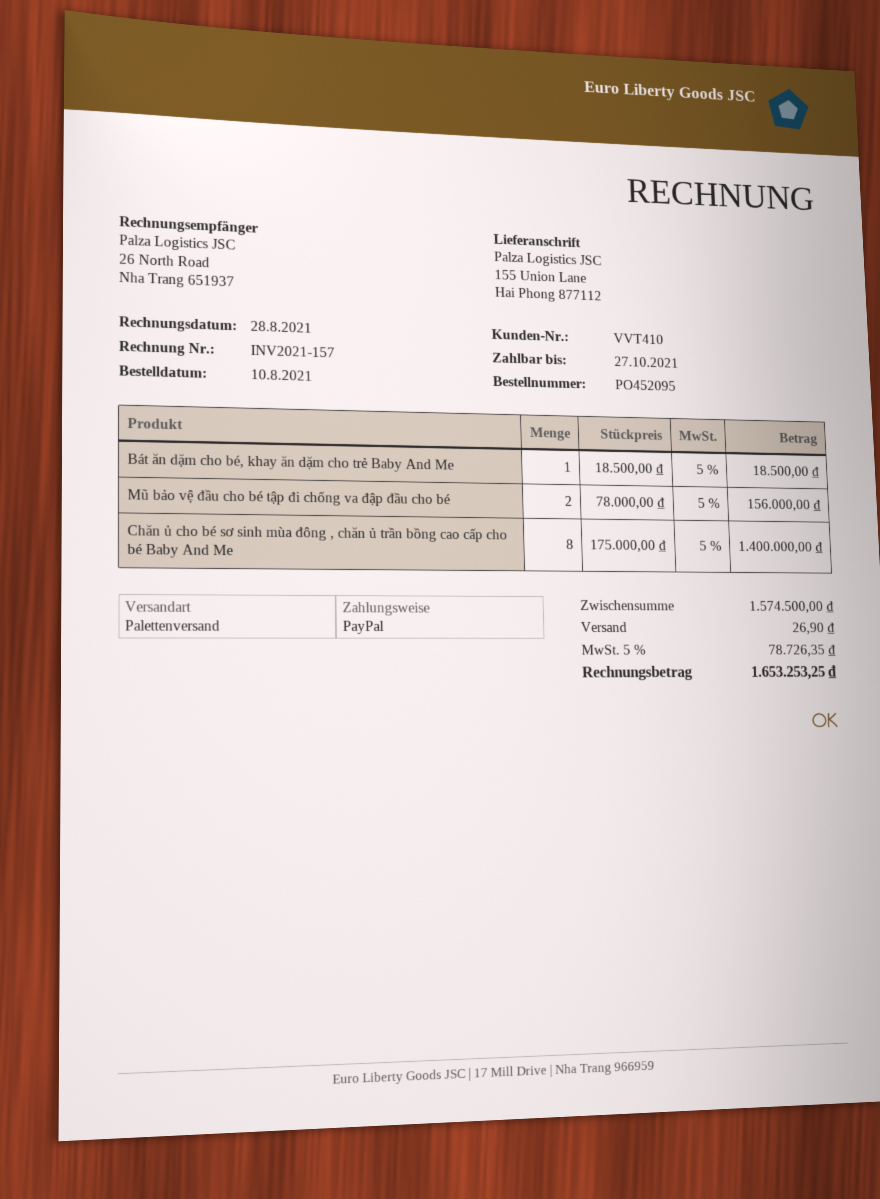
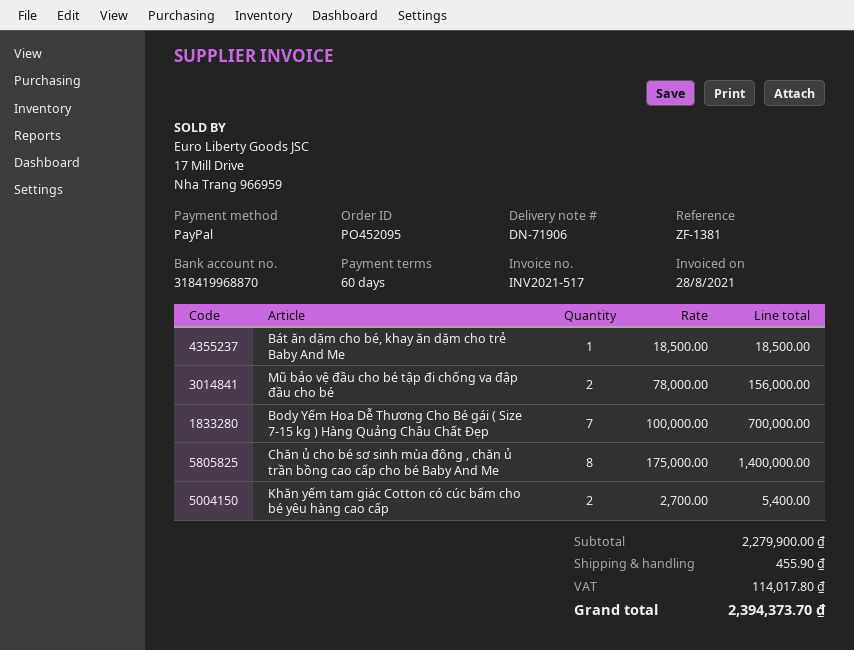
invoice number: INV2021-157 -> INV2021-517
Body Yếm Hoa Dễ Thương Cho Bé gái ( Size 7-15 kg ) Hàng Quảng Châu Chất Đẹp: none -> 7 x 100000.00 = 700000.00
Khăn yếm tam giác Cotton có cúc bấm cho bé yêu hàng cao cấp: none -> 2 x 2700.00 = 5400.00
subtotal: 1574500.00 -> 2279900.00
shipping: 26.90 -> 455.90
tax: 78726.35 -> 114017.80
total: 1653253.25 -> 2394373.70

